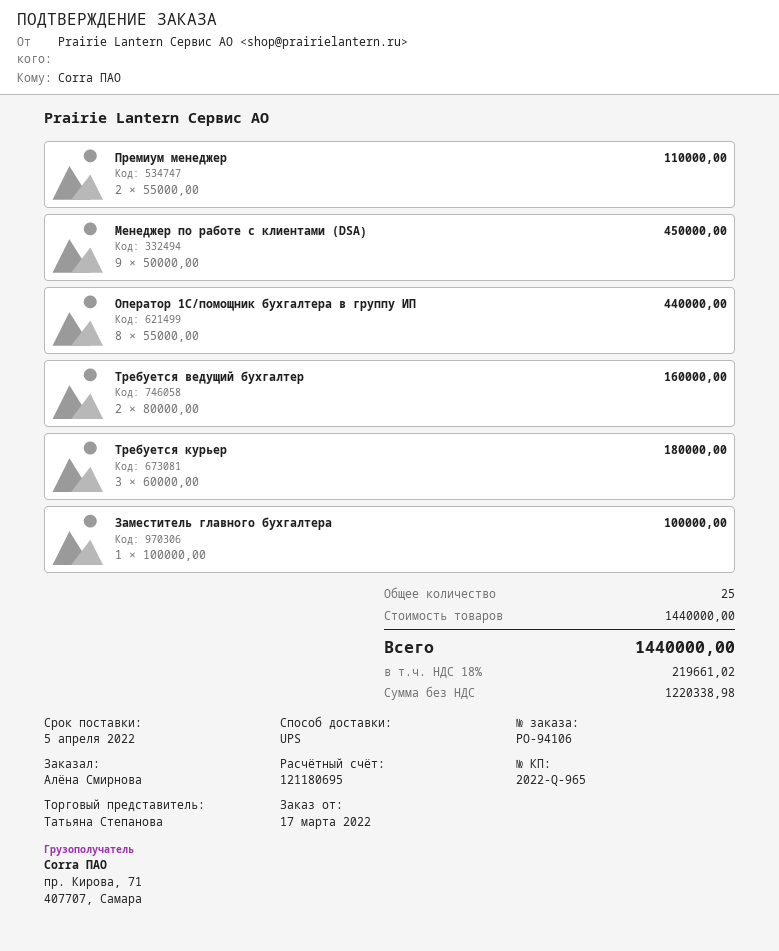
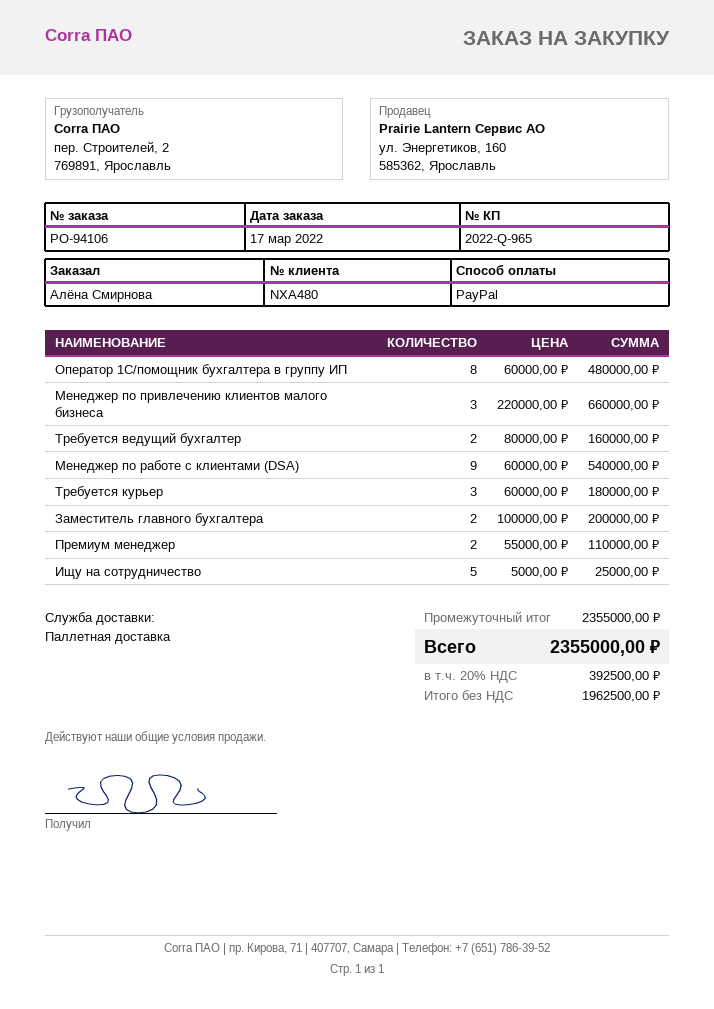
shipping method: UPS -> pallet freight
ship to: пр. Кирова, 71, 407707, Самара -> пер. Строителей, 2, 769891, Ярославль
Менеджер по работе с клиентами (DSA): 9 x 50000.00 = 450000.00 -> 9 x 60000.00 = 540000.00
Оператор 1С/помощник бухгалтера в группу ИП: 8 x 55000.00 = 440000.00 -> 8 x 60000.00 = 480000.00
Замeститель главного бухгалтера: 1 x 100000.00 = 100000.00 -> 2 x 100000.00 = 200000.00
Менеджер по привлечению клиентов малого бизнеса: none -> 3 x 220000.00 = 660000.00
Ищу на сотрудничество: none -> 5 x 5000.00 = 25000.00
subtotal: 1440000.00 -> 2355000.00
net: 1220338.98 -> 1962500.00
tax: 18% = 219661.02 -> 20% = 392500.00
total: 1440000.00 -> 2355000.00

